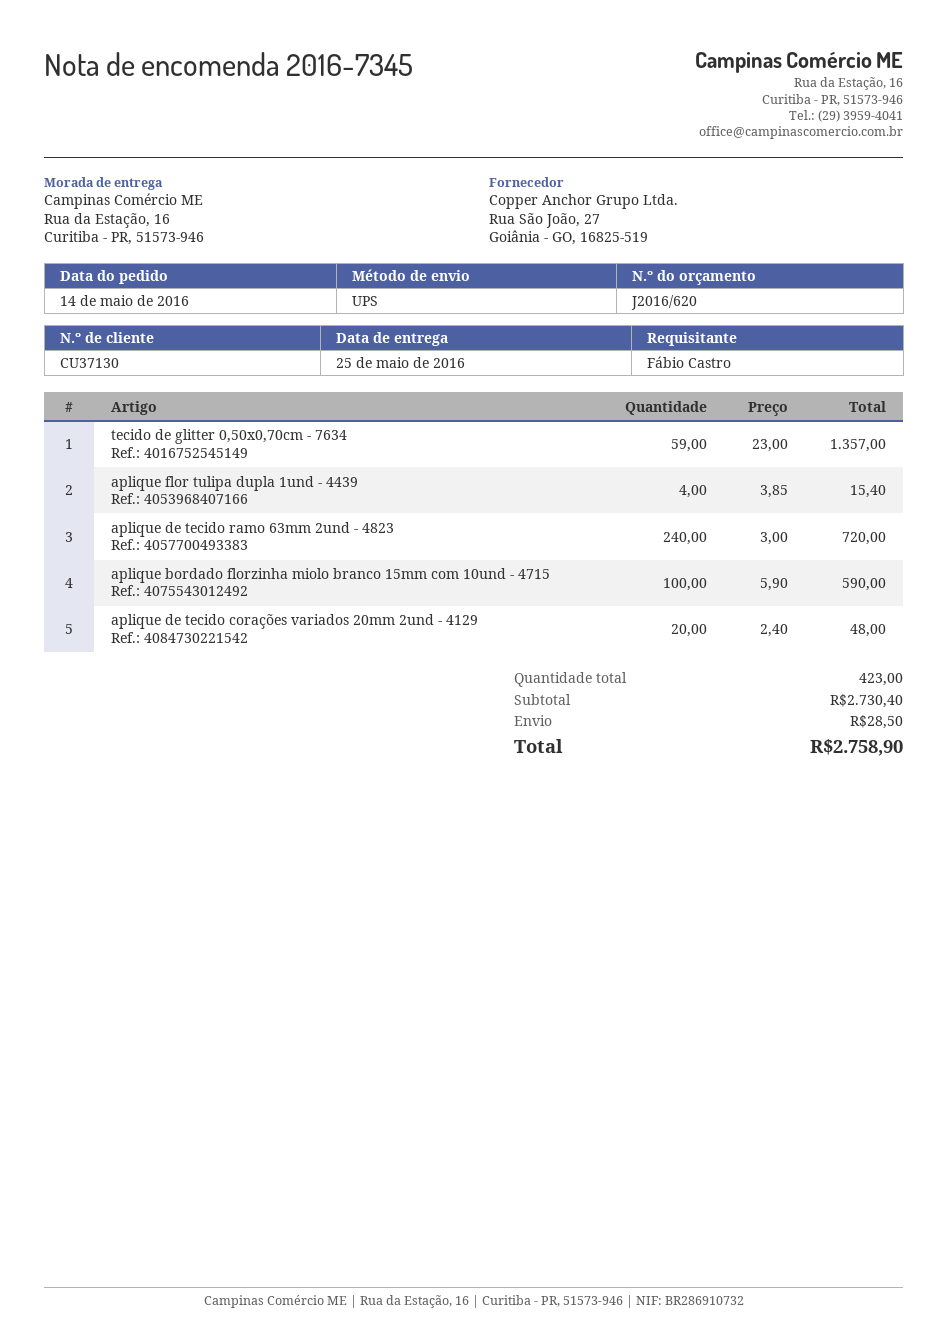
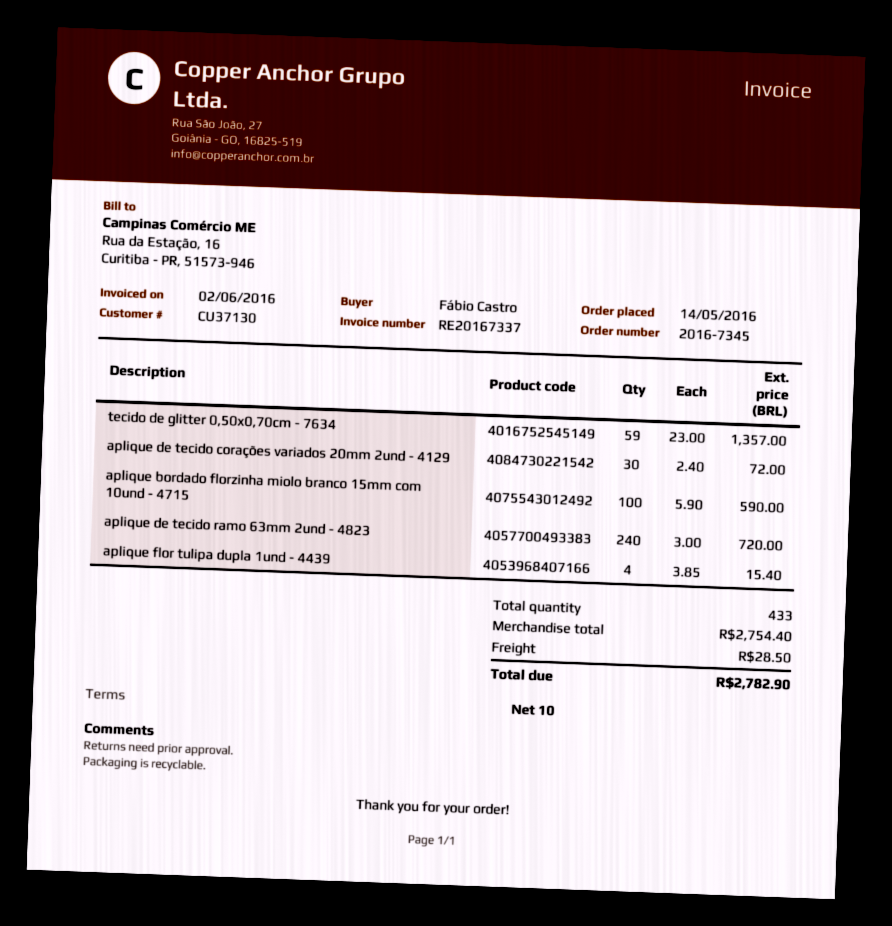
aplique de tecido corações variados 20mm 2und - 4129: 20 x 2.40 = 48.00 -> 30 x 2.40 = 72.00
total quantity: 423 -> 433
subtotal: 2730.40 -> 2754.40
total: 2758.90 -> 2782.90

